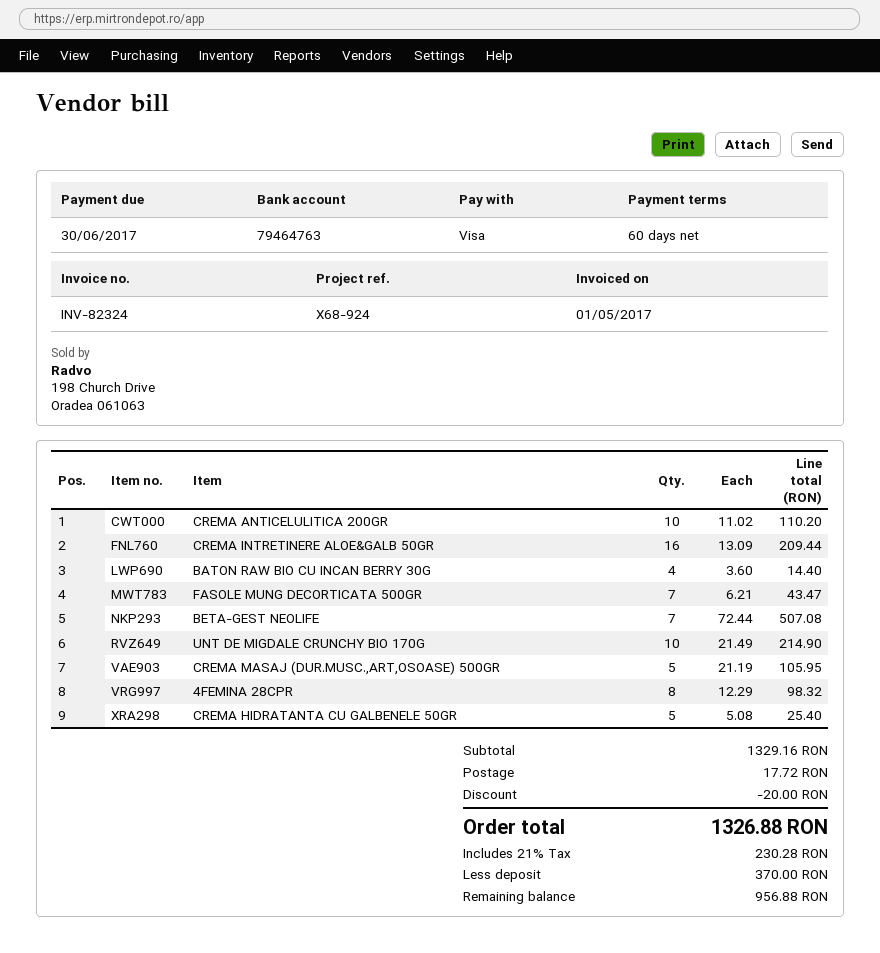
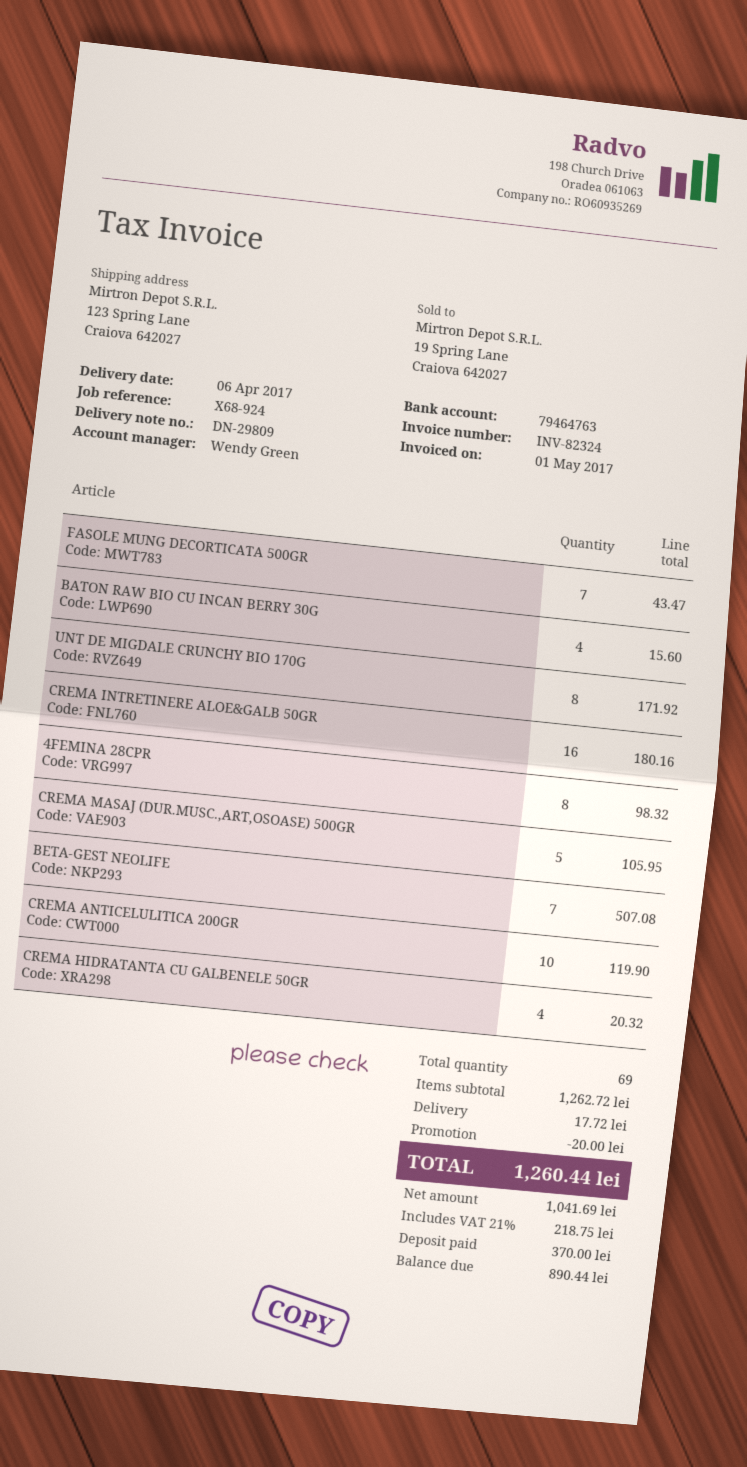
CREMA ANTICELULITICA 200GR: 10 for 110.20 -> 10 for 119.90
CREMA INTRETINERE ALOE&GALB 50GR: 16 for 209.44 -> 16 for 180.16
BATON RAW BIO CU INCAN BERRY 30G: 4 for 14.40 -> 4 for 15.60
UNT DE MIGDALE CRUNCHY BIO 170G: 10 for 214.90 -> 8 for 171.92
CREMA HIDRATANTA CU GALBENELE 50GR: 5 for 25.40 -> 4 for 20.32
subtotal: 1329.16 -> 1262.72
tax: 21% = 230.28 -> 21% = 218.75
total: 1326.88 -> 1260.44
balance: 956.88 -> 890.44

